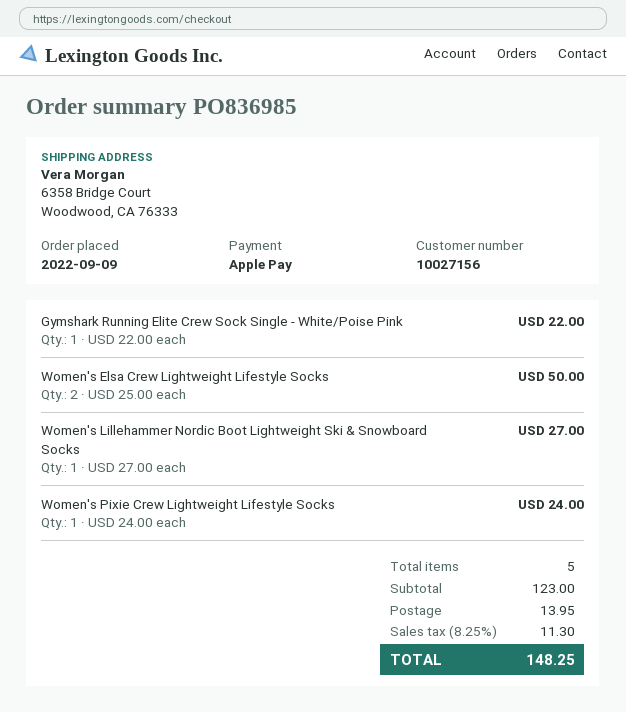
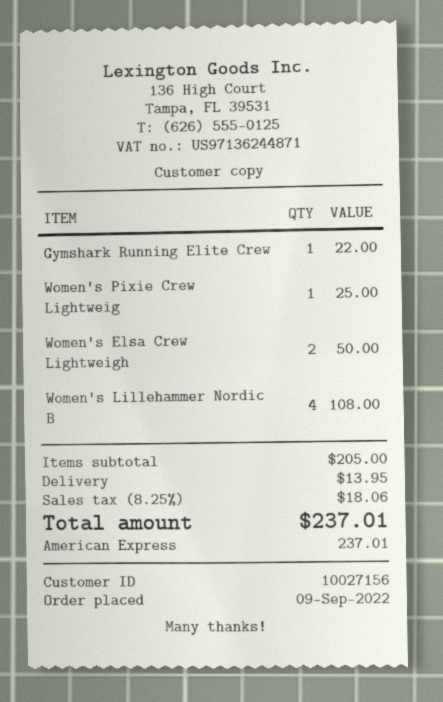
payment method: Apple Pay -> American Express
Women's Lillehammer Nordic Boot Lightweight Ski & Snowboard Socks: 1 for 27.00 -> 4 for 108.00
Women's Pixie Crew Lightweight Lifestyle Socks: 1 for 24.00 -> 1 for 25.00
subtotal: 123.00 -> 205.00
tax: 8.25% = 11.30 -> 8.25% = 18.06
total: 148.25 -> 237.01

